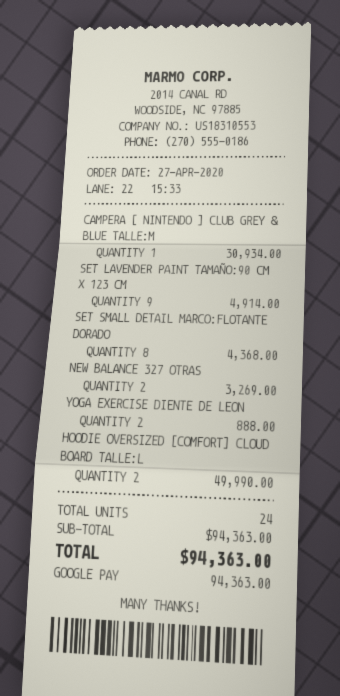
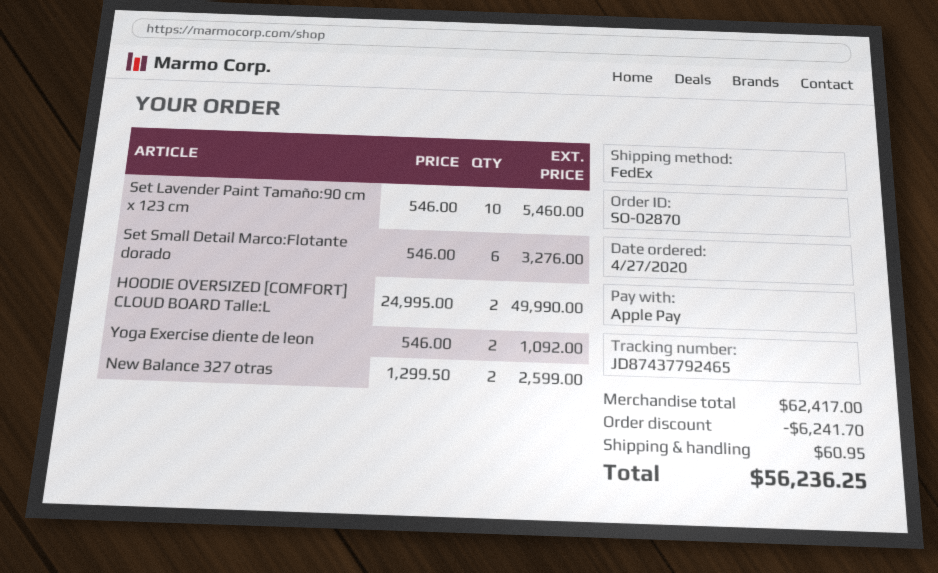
payment method: Google Pay -> Apple Pay
CAMPERA [ NINTENDO ] CLUB GREY & BLUE TALLE:M: 1 for 30934.00 -> none
SET LAVENDER PAINT TAMAÑO:90 CM X 123 CM: 9 for 4914.00 -> 10 for 5460.00
SET SMALL DETAIL MARCO:FLOTANTE DORADO: 8 for 4368.00 -> 6 for 3276.00
NEW BALANCE 327 OTRAS: 2 for 3269.00 -> 2 for 2599.00
YOGA EXERCISE DIENTE DE LEON: 2 for 888.00 -> 2 for 1092.00
subtotal: 94363.00 -> 62417.00
discount: none -> 6241.70
shipping: none -> 60.95
total: 94363.00 -> 56236.25

